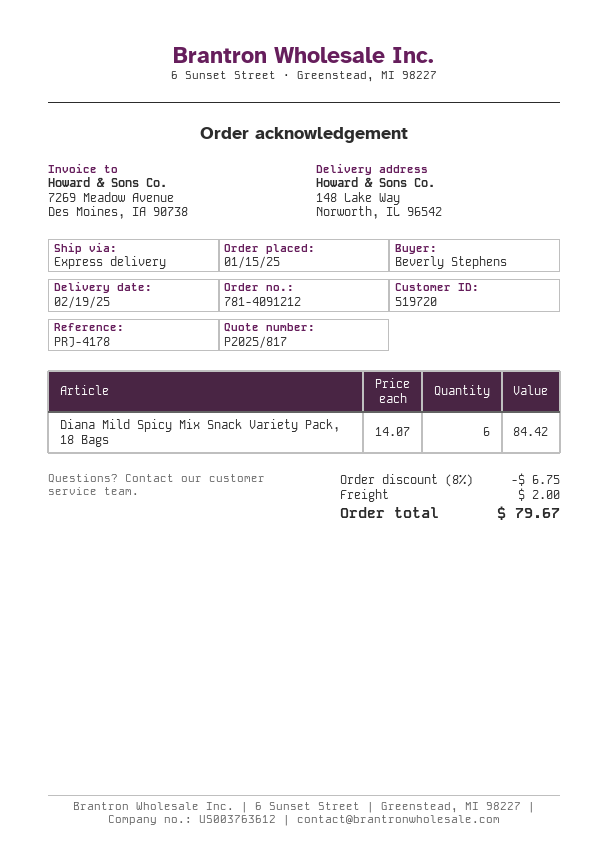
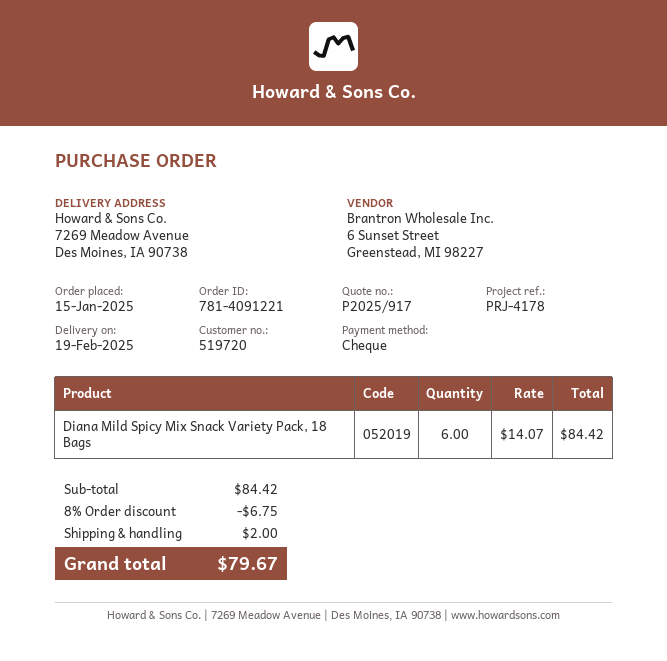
quote number: P2025/817 -> P2025/917
order number: 781-4091212 -> 781-4091221
ship to: 148 Lake Way, Norworth, IL 96542 -> 7269 Meadow Avenue, Des Moines, IA 90738

